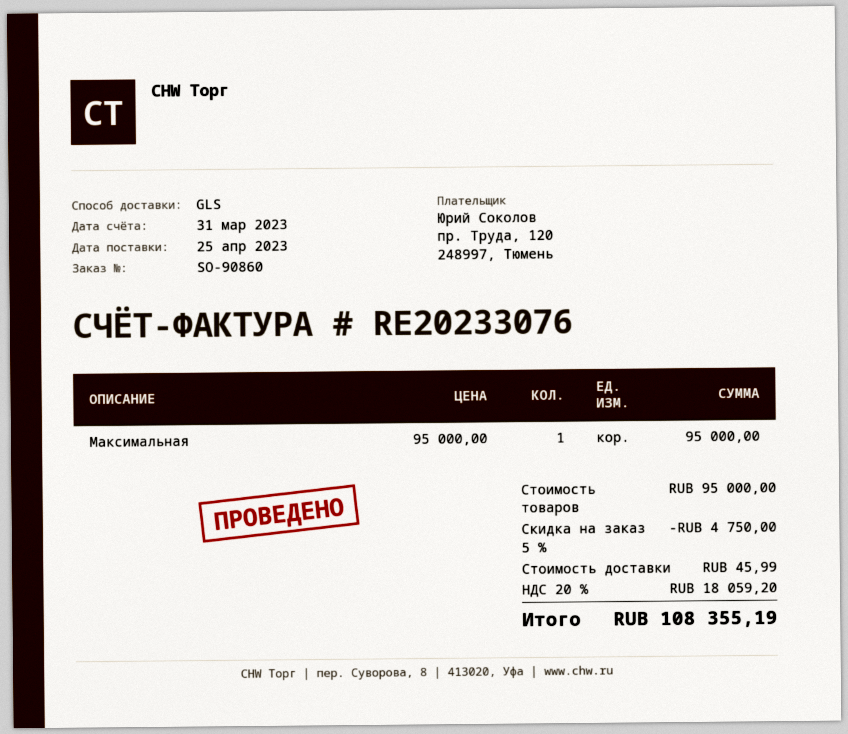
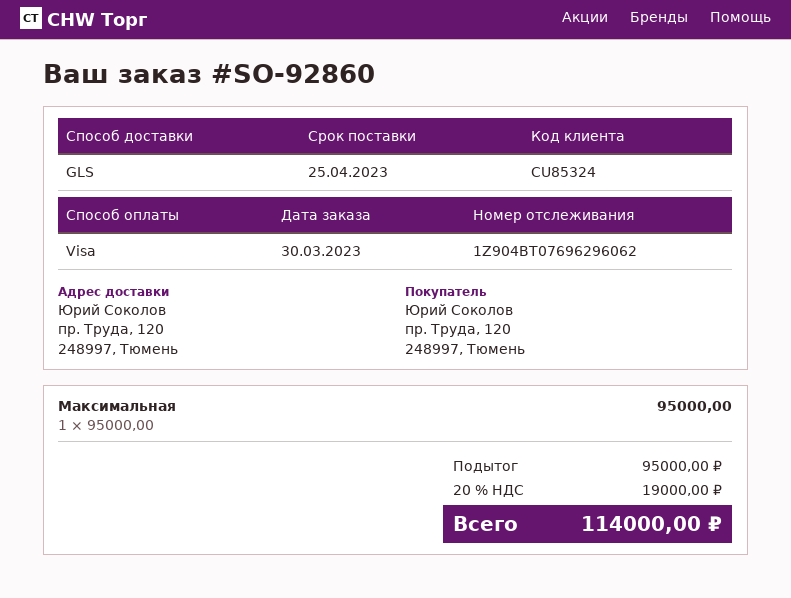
order number: SO-90860 -> SO-92860
discount: 5% = 4750.00 -> none
shipping: 45.99 -> none
tax: 20% = 18059.20 -> 20% = 19000.00
total: 108355.19 -> 114000.00

